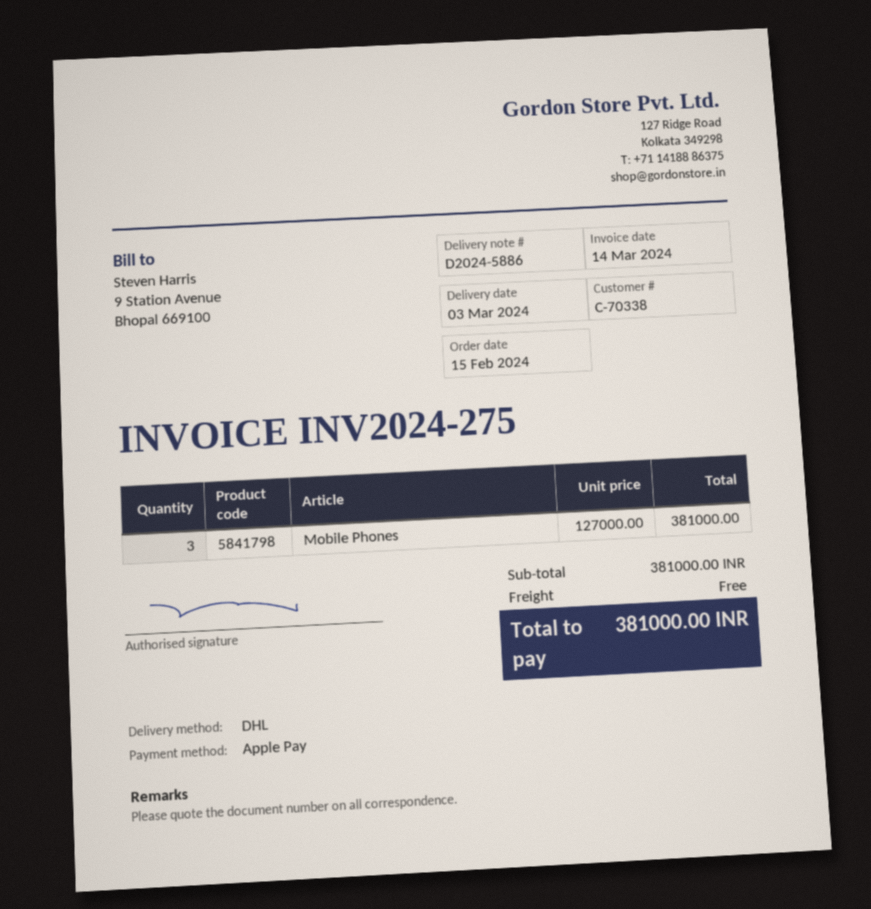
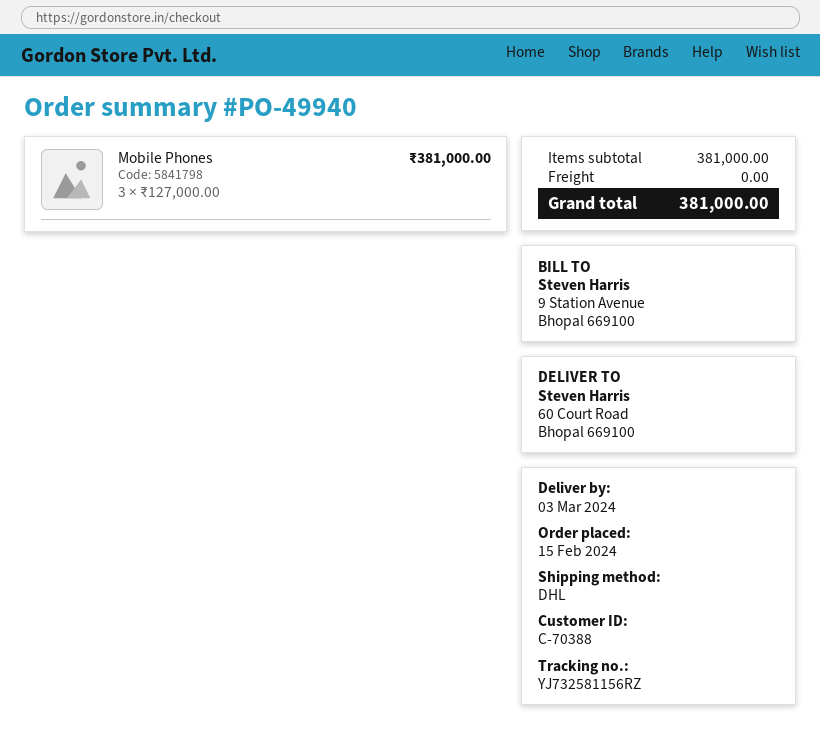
customer number: C-70338 -> C-70388

